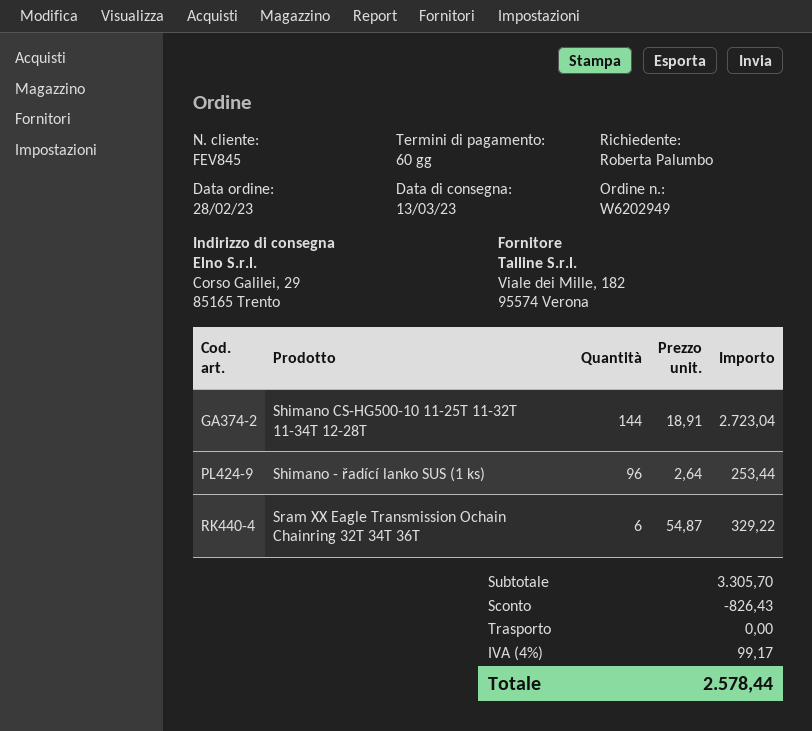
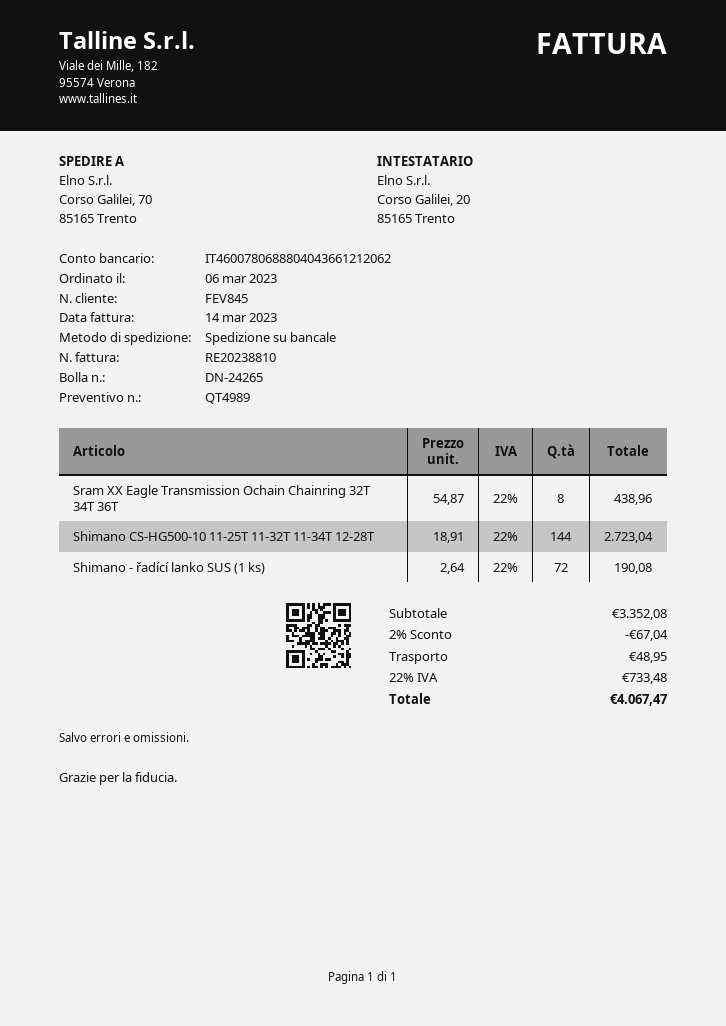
order date: 2023-02-28 -> 2023-03-06
ship to: Corso Galilei, 29, 85165 Trento -> Corso Galilei, 70, 85165 Trento
Shimano - řadící lanko SUS (1 ks): 96 x 2.64 = 253.44 -> 72 x 2.64 = 190.08
Sram XX Eagle Transmission Ochain Chainring 32T 34T 36T: 6 x 54.87 = 329.22 -> 8 x 54.87 = 438.96
subtotal: 3305.70 -> 3352.08
discount: 826.43 -> 67.04
shipping: 0.00 -> 48.95
tax: 4% = 99.17 -> 22% = 733.48
total: 2578.44 -> 4067.47

